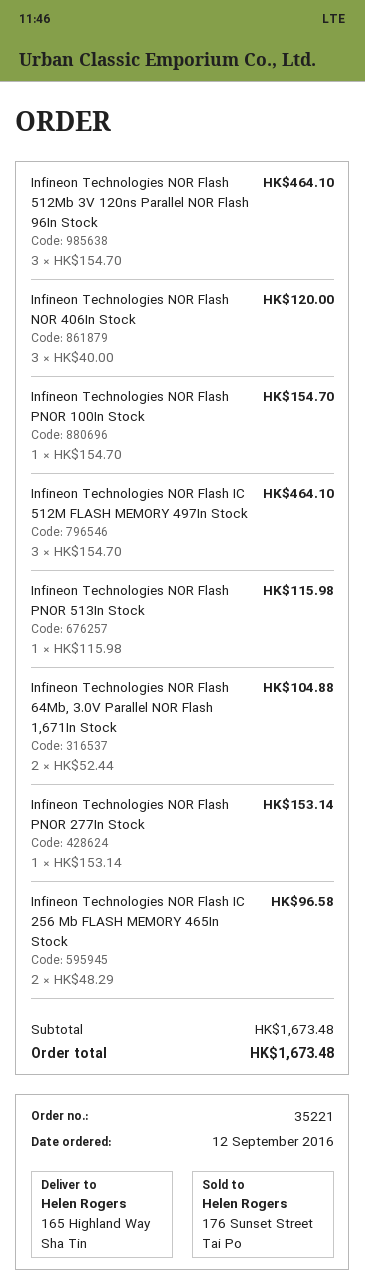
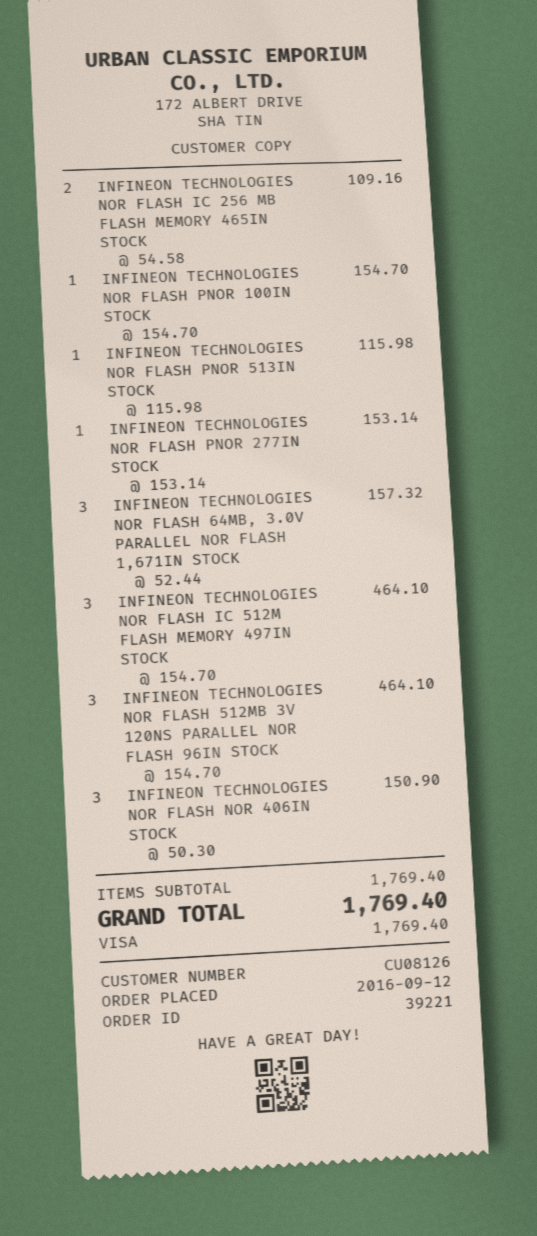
order number: 35221 -> 39221
Infineon Technologies NOR Flash NOR 406In Stock: 3 x 40.00 = 120.00 -> 3 x 50.30 = 150.90
Infineon Technologies NOR Flash 64Mb, 3.0V Parallel NOR Flash 1,671In Stock: 2 x 52.44 = 104.88 -> 3 x 52.44 = 157.32
Infineon Technologies NOR Flash IC 256 Mb FLASH MEMORY 465In Stock: 2 x 48.29 = 96.58 -> 2 x 54.58 = 109.16
subtotal: 1673.48 -> 1769.40
total: 1673.48 -> 1769.40

